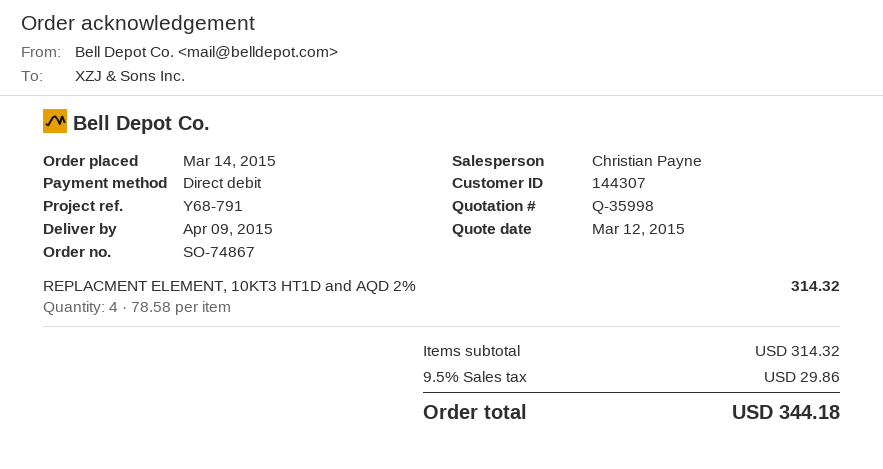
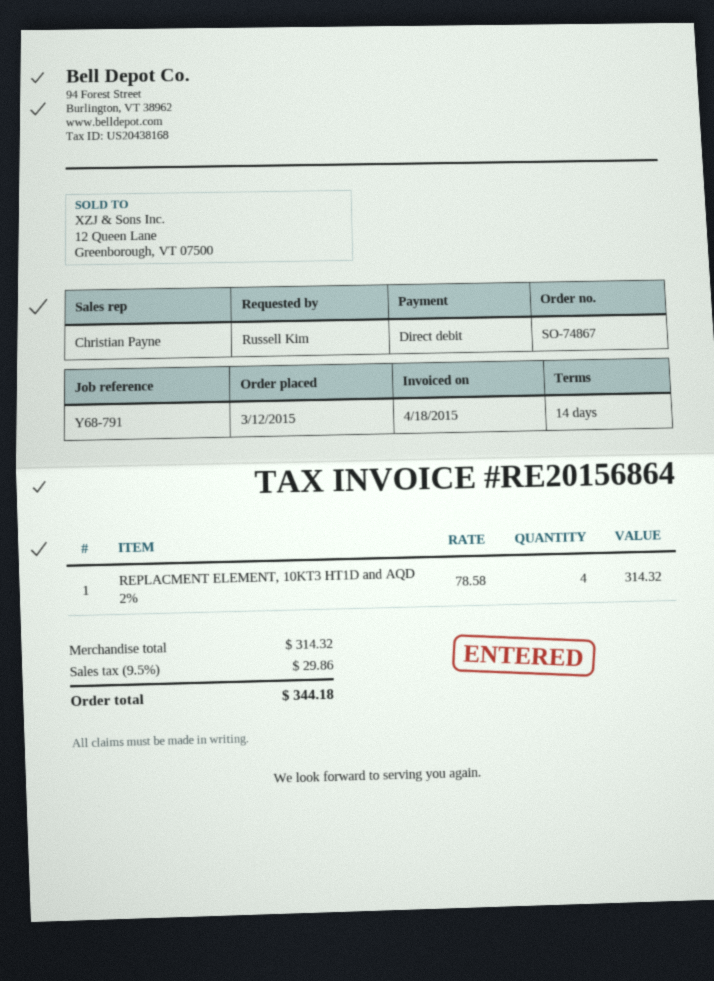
order date: 2015-03-14 -> 2015-03-12

